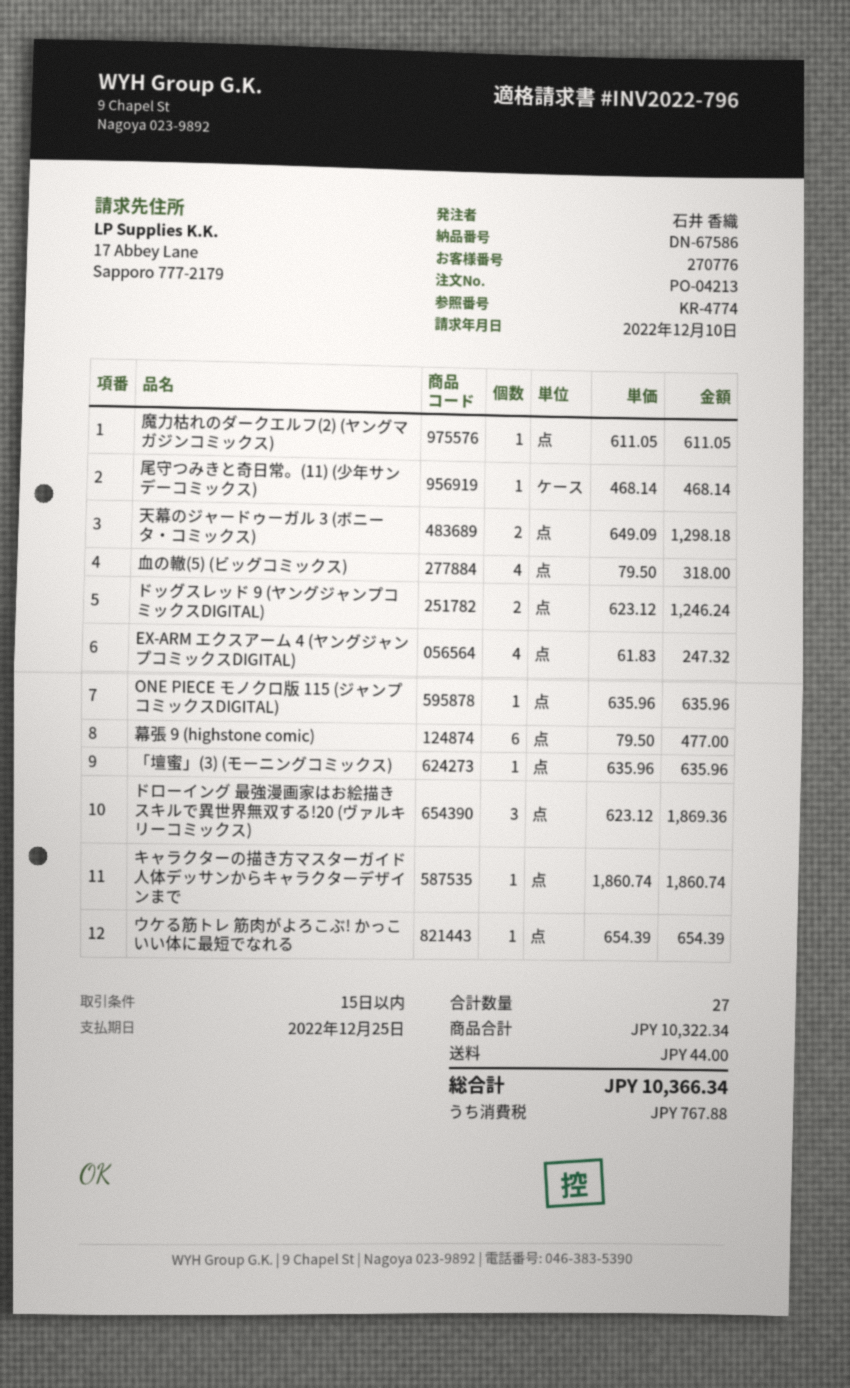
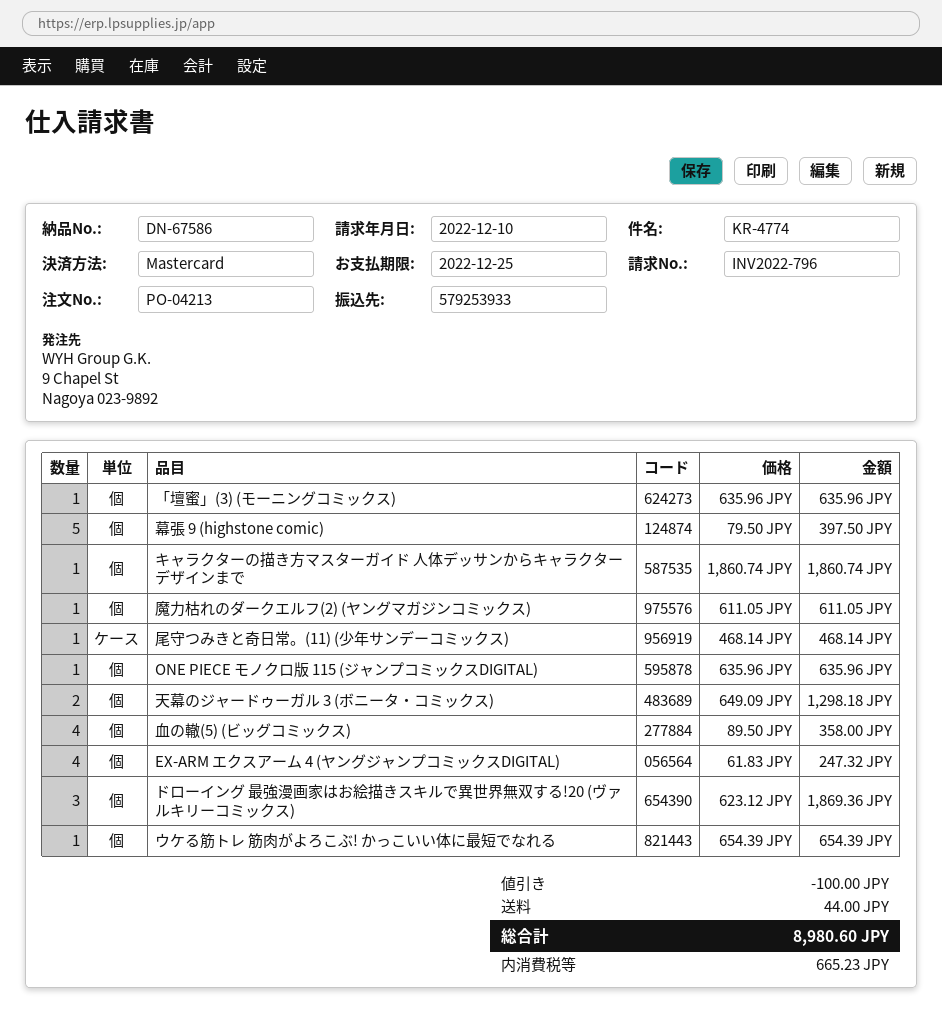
血の轍(5) (ビッグコミックス): 4 x 79.50 = 318.00 -> 4 x 89.50 = 358.00
ドッグスレッド 9 (ヤングジャンプコミックスDIGITAL): 2 x 623.12 = 1246.24 -> none
幕張 9 (highstone comic): 6 x 79.50 = 477.00 -> 5 x 79.50 = 397.50
discount: none -> 100.00
tax: 767.88 -> 665.23
total: 10366.34 -> 8980.60

